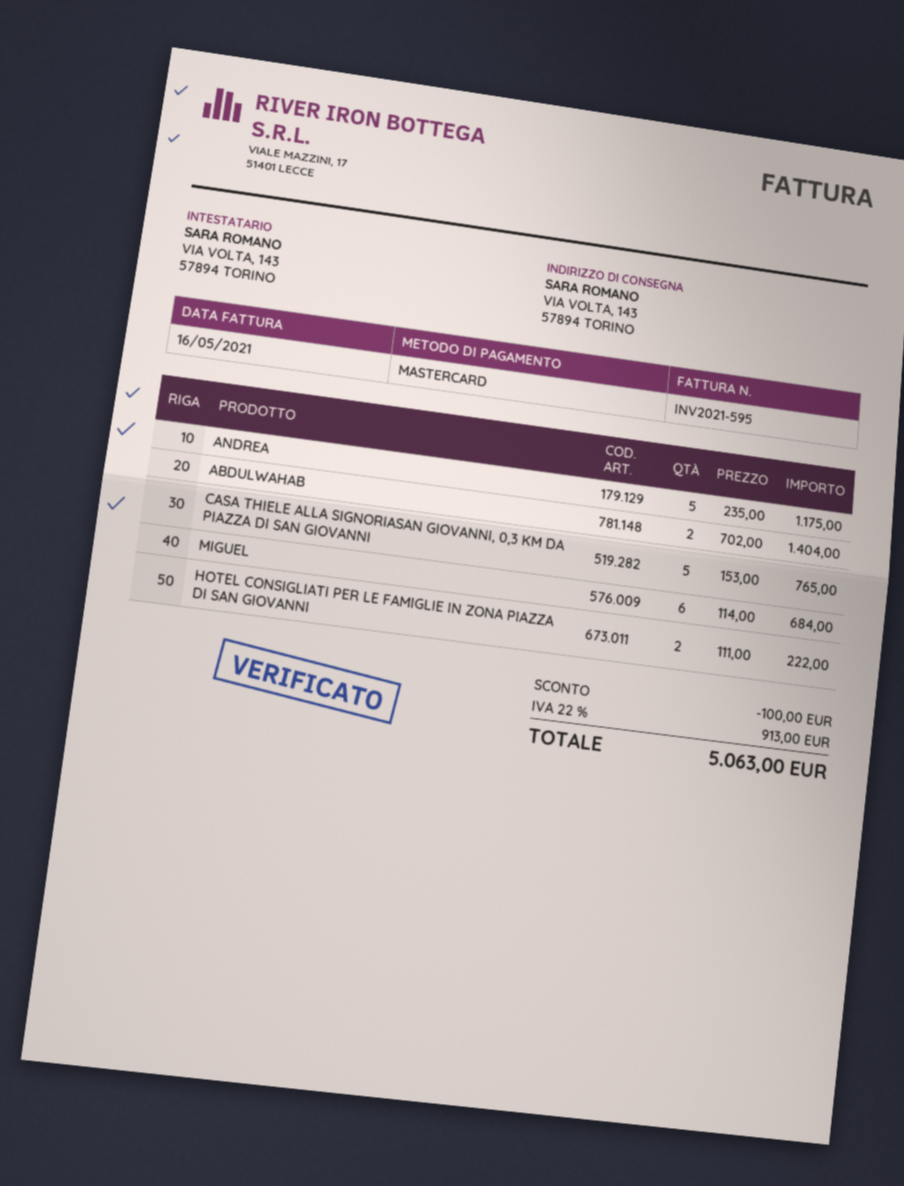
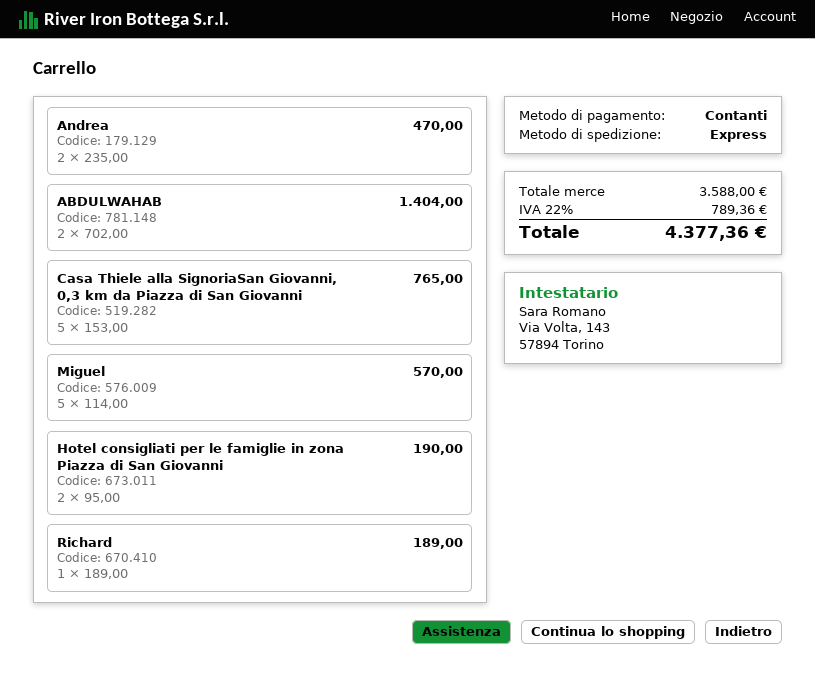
payment method: Mastercard -> cash
ANDREA: 5 x 235.00 = 1175.00 -> 2 x 235.00 = 470.00
MIGUEL: 6 x 114.00 = 684.00 -> 5 x 114.00 = 570.00
HOTEL CONSIGLIATI PER LE FAMIGLIE IN ZONA PIAZZA DI SAN GIOVANNI: 2 x 111.00 = 222.00 -> 2 x 95.00 = 190.00
Richard: none -> 1 x 189.00 = 189.00
discount: 100.00 -> none
tax: 22% = 913.00 -> 22% = 789.36
total: 5063.00 -> 4377.36

